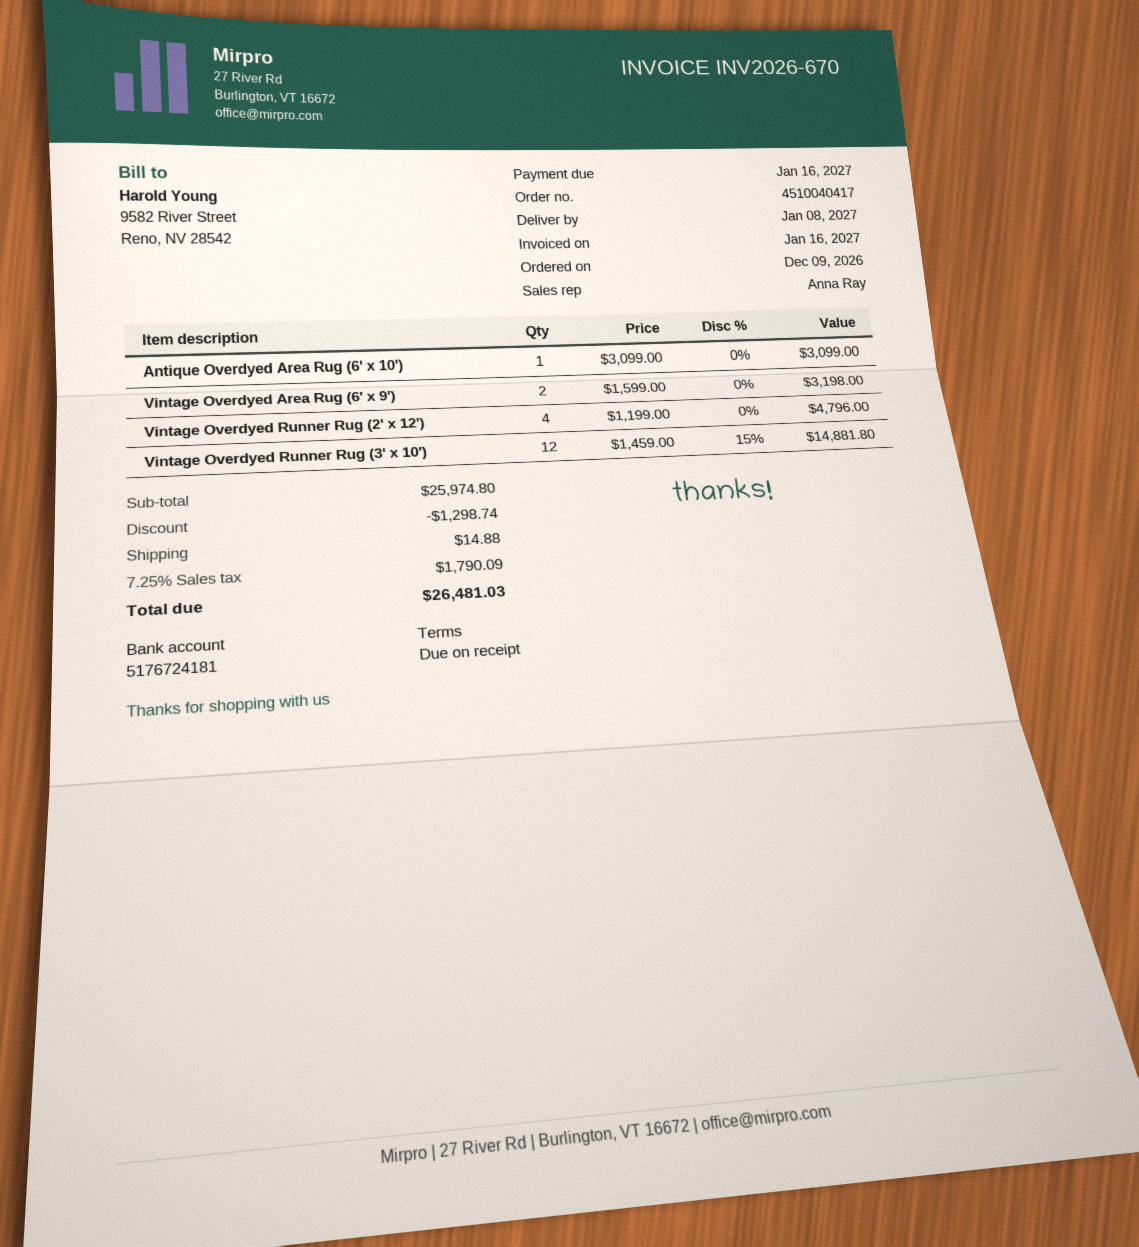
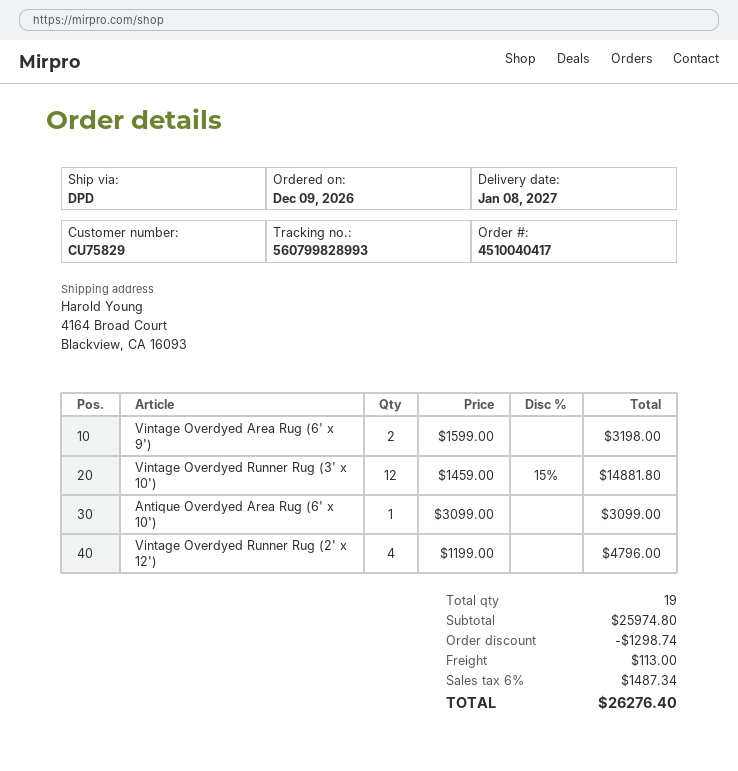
shipping: 14.88 -> 113.00
tax: 7.25% = 1790.09 -> 6% = 1487.34
total: 26481.03 -> 26276.40

